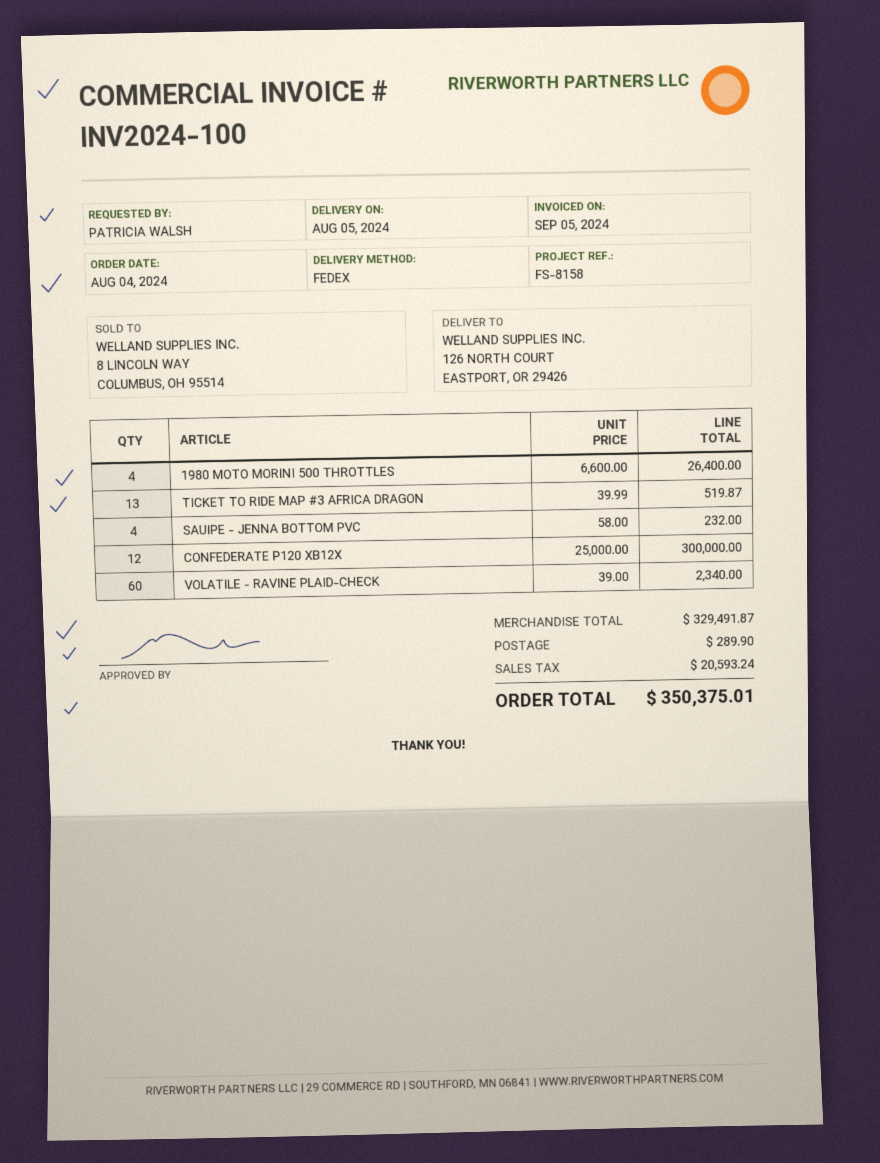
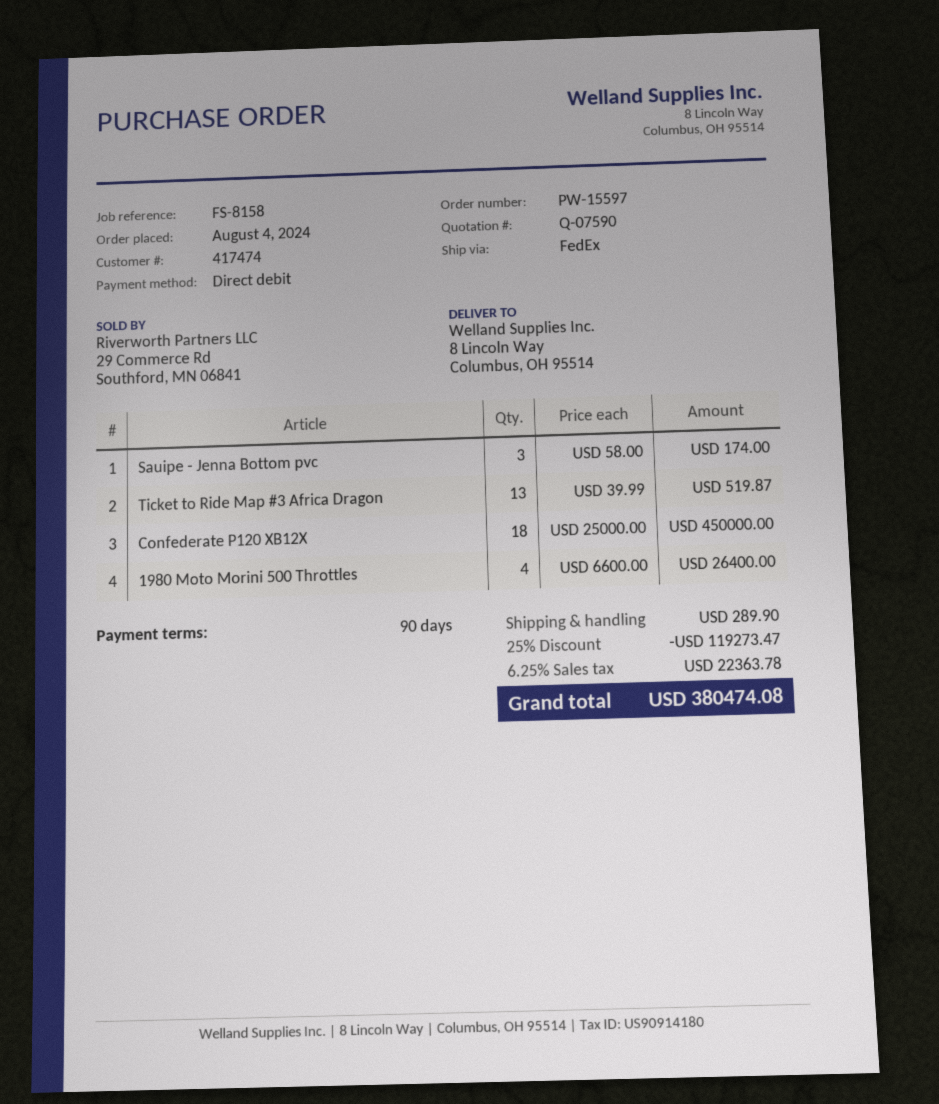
ship to: 126 NORTH COURT, EASTPORT, OR 29426 -> 8 Lincoln Way, Columbus, OH 95514
SAUIPE - JENNA BOTTOM PVC: 4 x 58.00 = 232.00 -> 3 x 58.00 = 174.00
CONFEDERATE P120 XB12X: 12 x 25000.00 = 300000.00 -> 18 x 25000.00 = 450000.00
VOLATILE - RAVINE PLAID-CHECK: 60 x 39.00 = 2340.00 -> none
discount: none -> 25% = 119273.47
tax: 20593.24 -> 22363.78
total: 350375.01 -> 380474.08

